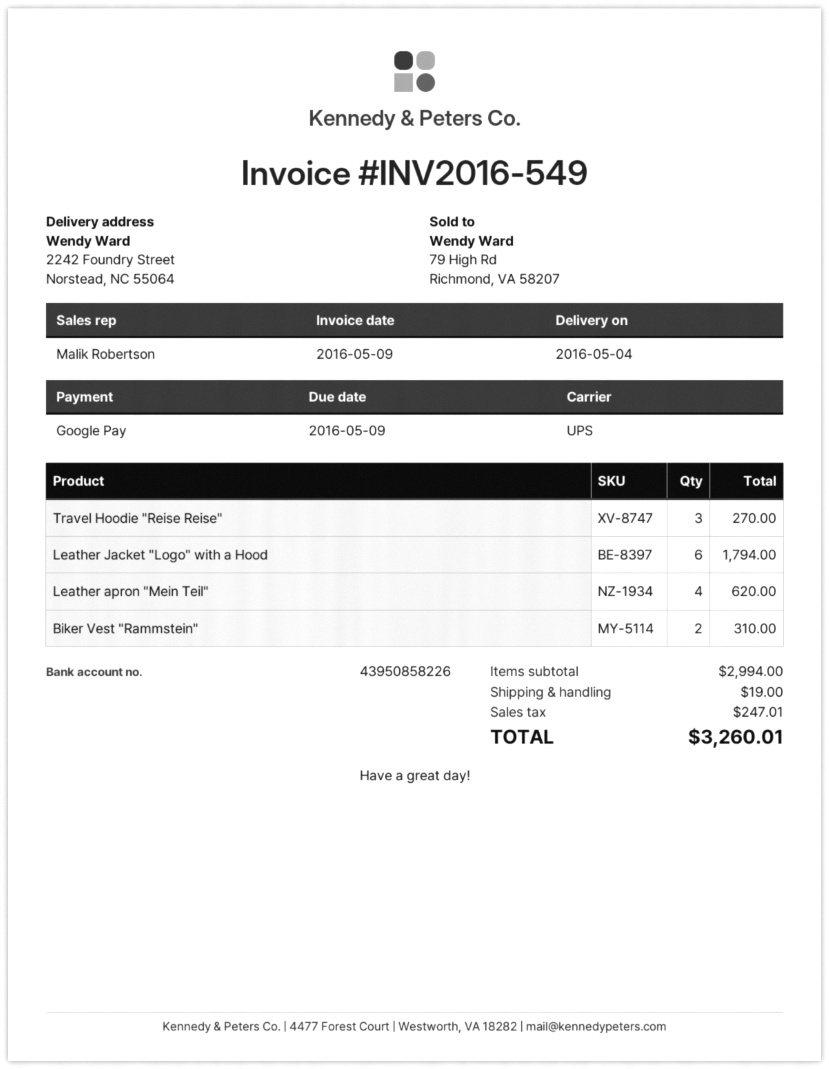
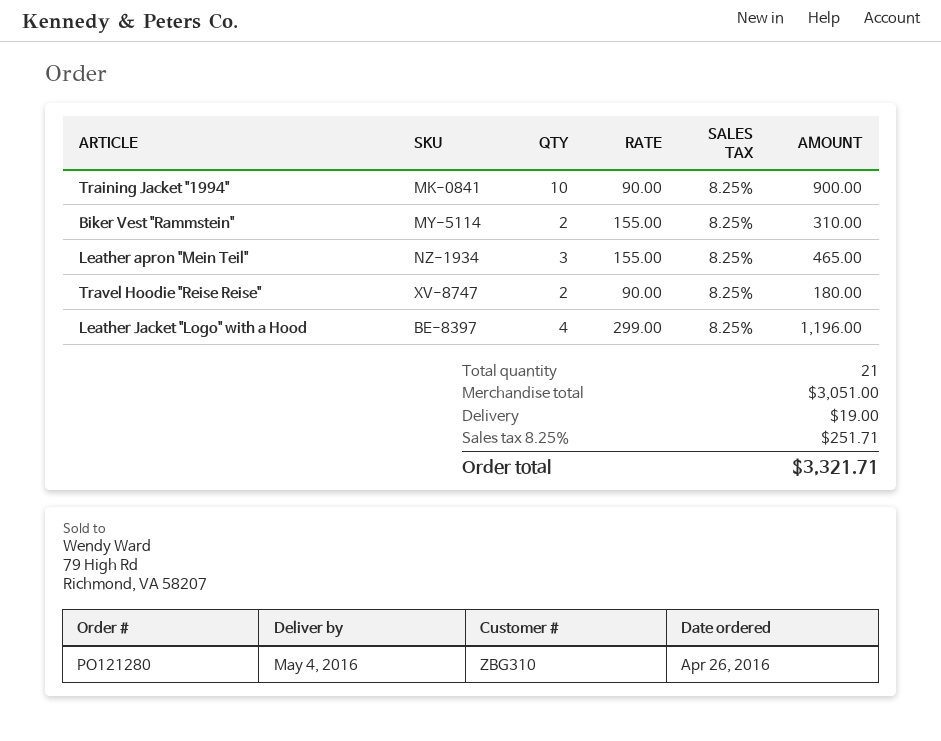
Travel Hoodie "Reise Reise": 3 for 270.00 -> 2 for 180.00
Leather Jacket "Logo" with a Hood: 6 for 1794.00 -> 4 for 1196.00
Leather apron "Mein Teil": 4 for 620.00 -> 3 for 465.00
Training Jacket "1994": none -> 10 for 900.00
subtotal: 2994.00 -> 3051.00
tax: 247.01 -> 251.71
total: 3260.01 -> 3321.71

